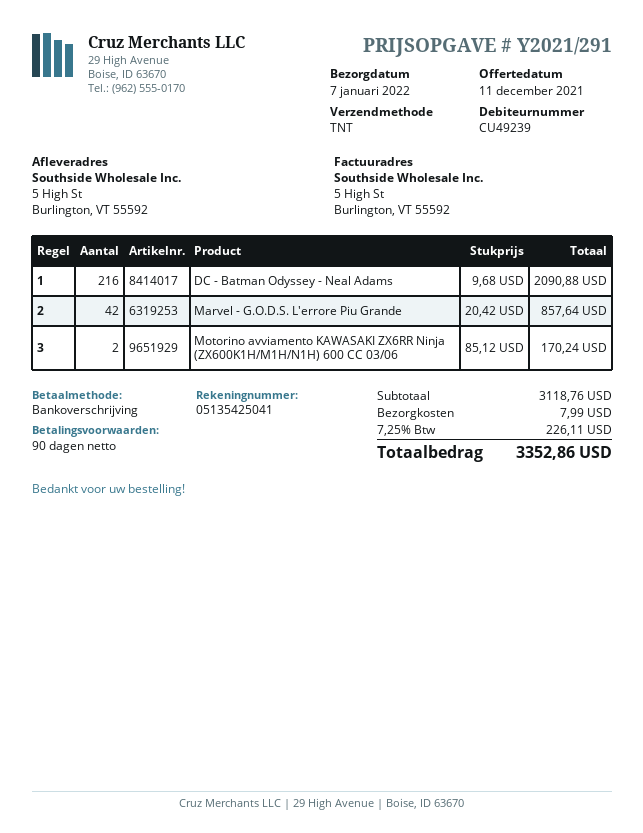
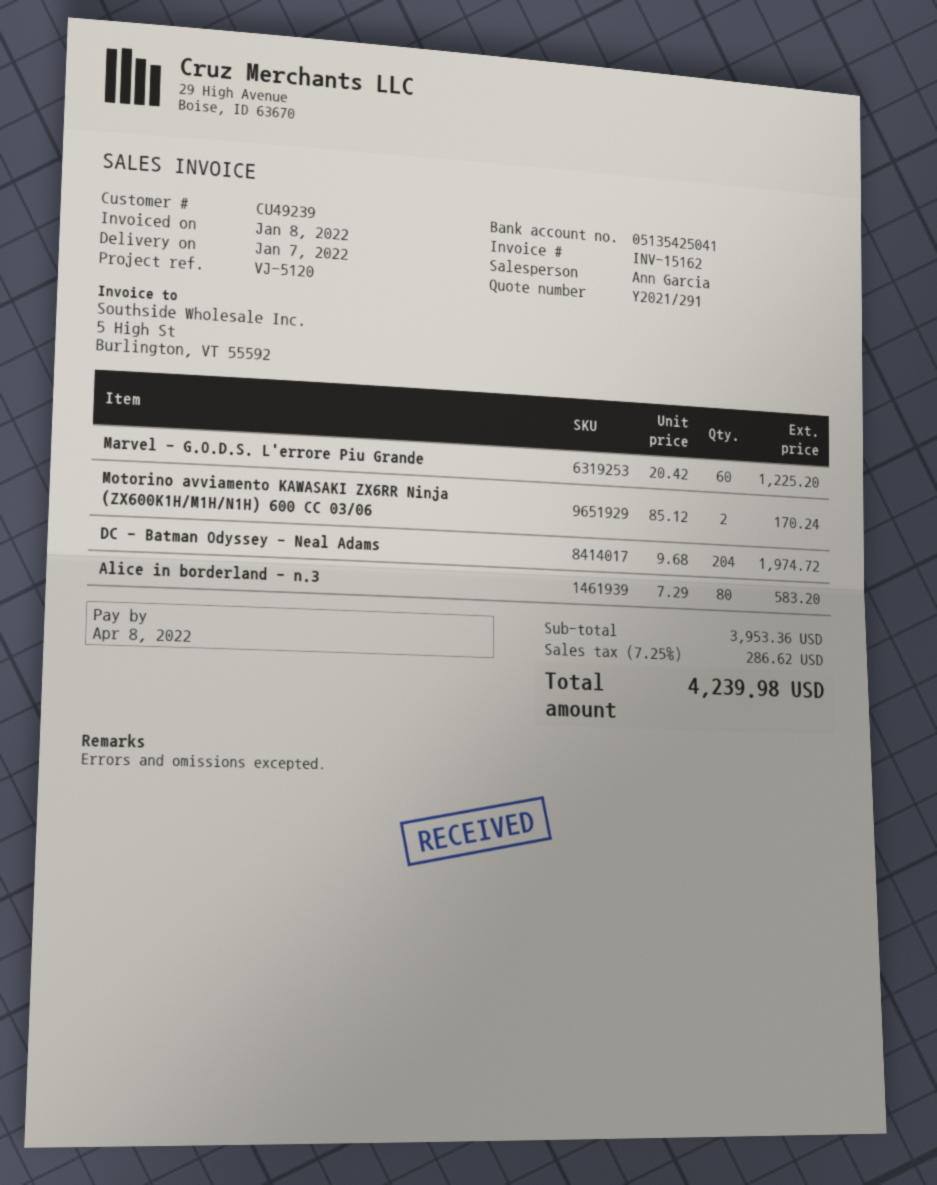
DC - Batman Odyssey - Neal Adams: 216 x 9.68 = 2090.88 -> 204 x 9.68 = 1974.72
Marvel - G.O.D.S. L'errore Piu Grande: 42 x 20.42 = 857.64 -> 60 x 20.42 = 1225.20
Alice in borderland - n.3: none -> 80 x 7.29 = 583.20
subtotal: 3118.76 -> 3953.36
shipping: 7.99 -> none
tax: 7.25% = 226.11 -> 7.25% = 286.62
total: 3352.86 -> 4239.98

